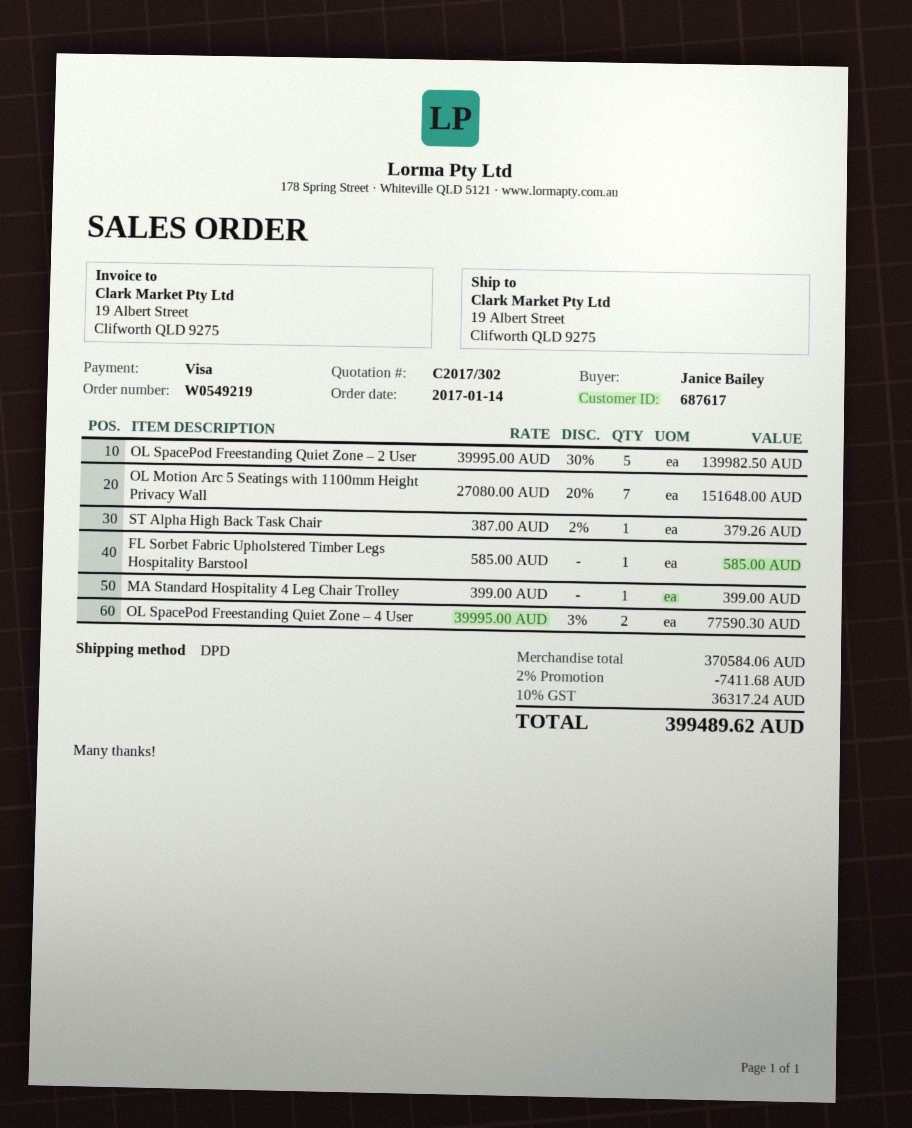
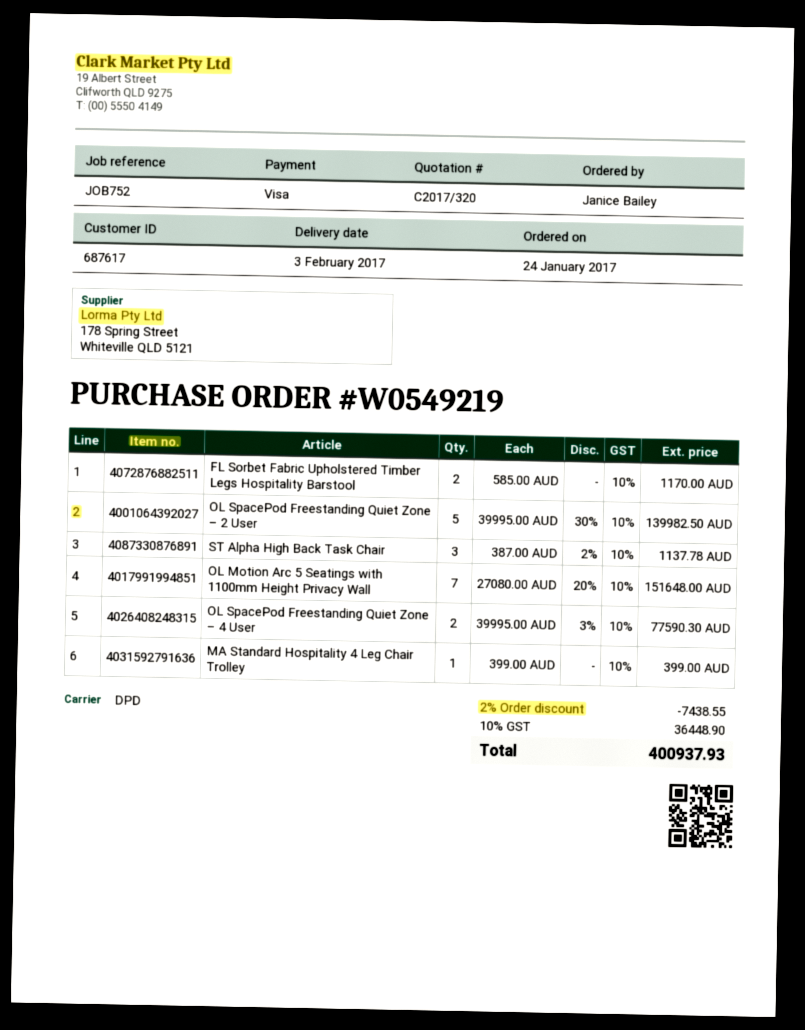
quote number: C2017/302 -> C2017/320
order date: 2017-01-14 -> 2017-01-24
ST Alpha High Back Task Chair: 1 x 387.00 - 2% = 379.26 -> 3 x 387.00 - 2% = 1137.78
FL Sorbet Fabric Upholstered Timber Legs Hospitality Barstool: 1 x 585.00 = 585.00 -> 2 x 585.00 = 1170.00
discount: 2% = 7411.68 -> 2% = 7438.55
tax: 10% = 36317.24 -> 10% = 36448.90
total: 399489.62 -> 400937.93

